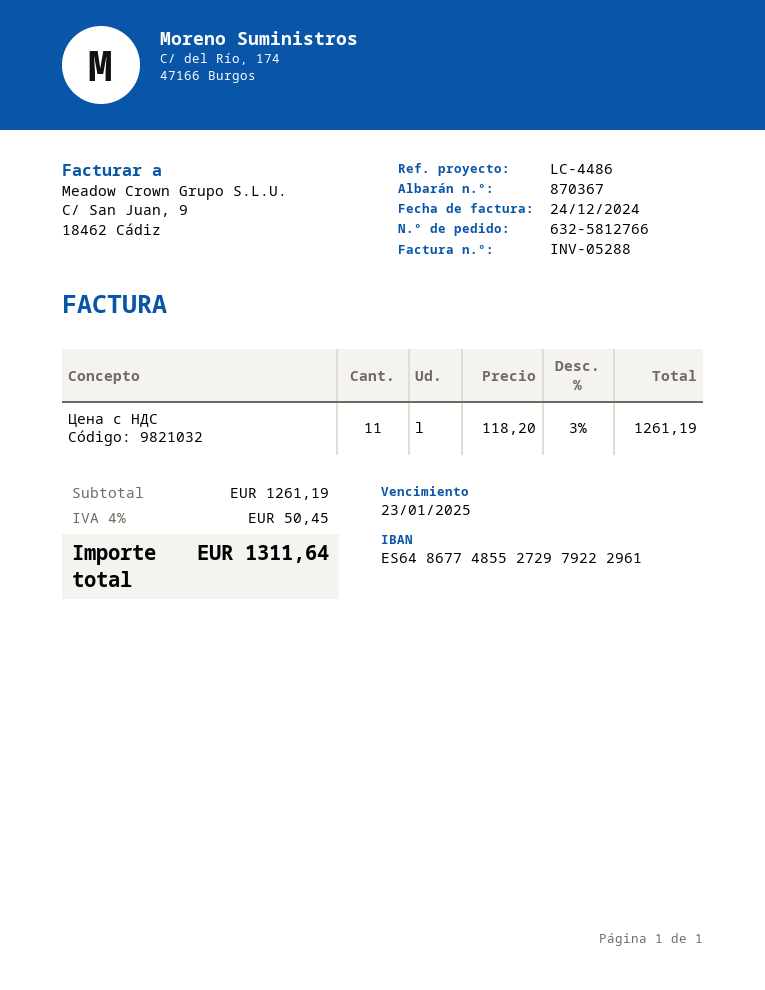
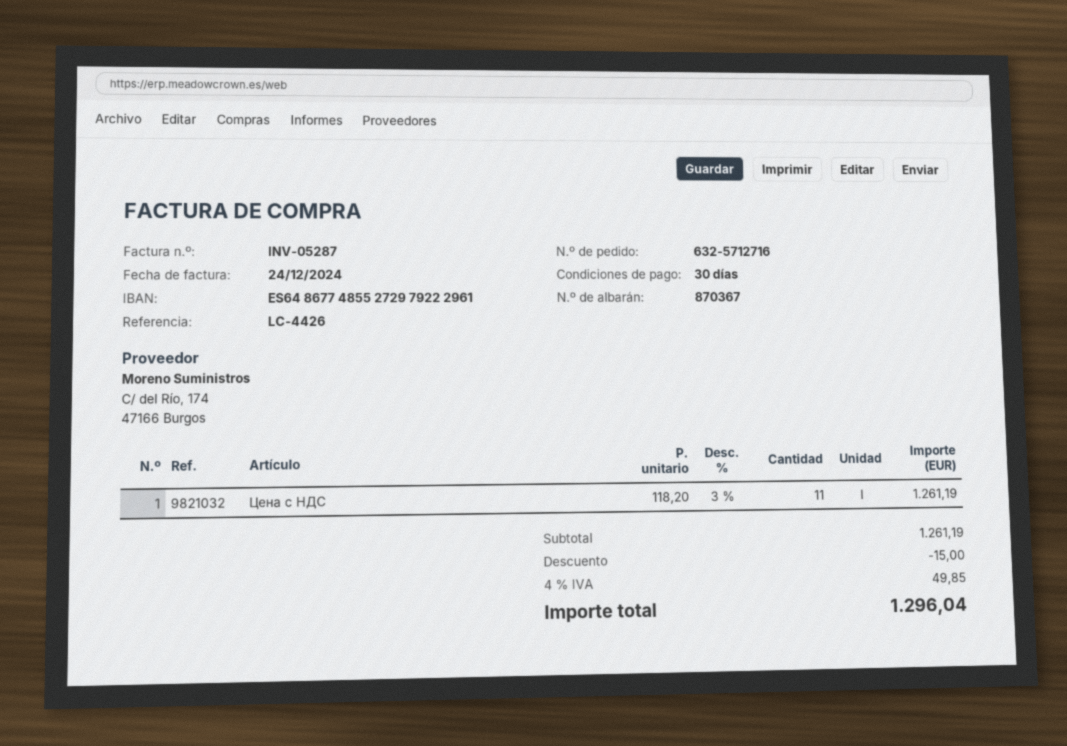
order number: 632-5812766 -> 632-5712716
invoice number: INV-05288 -> INV-05287
reference: LC-4486 -> LC-4426
discount: none -> 15.00
tax: 4% = 50.45 -> 4% = 49.85
total: 1311.64 -> 1296.04

